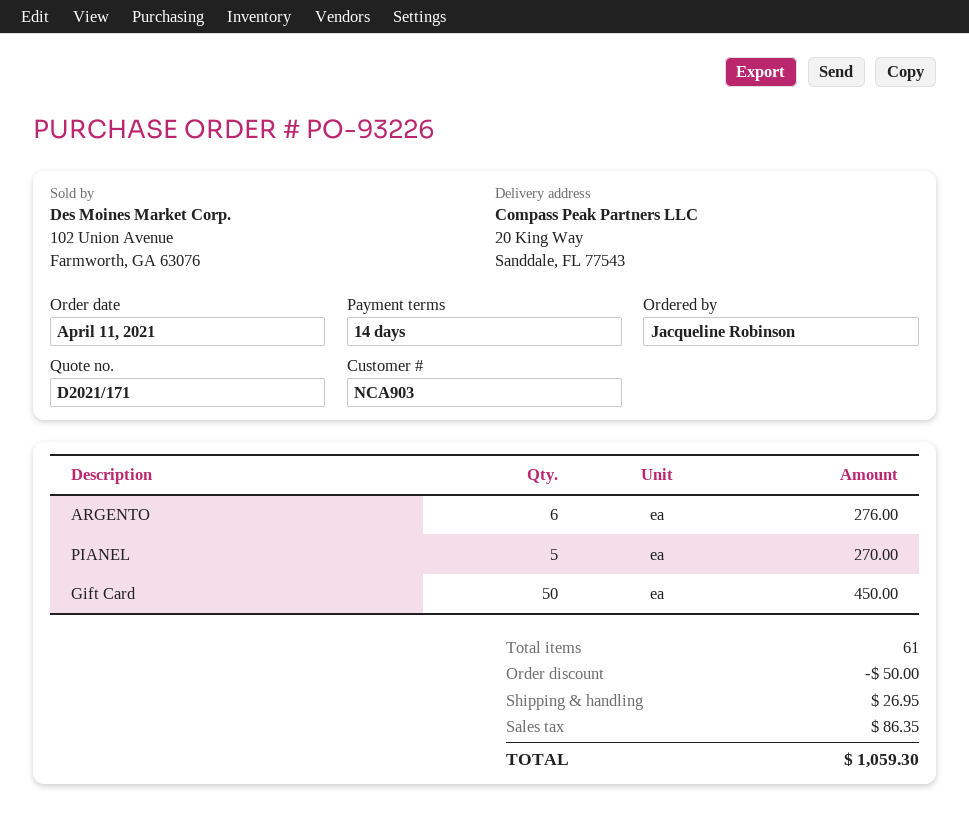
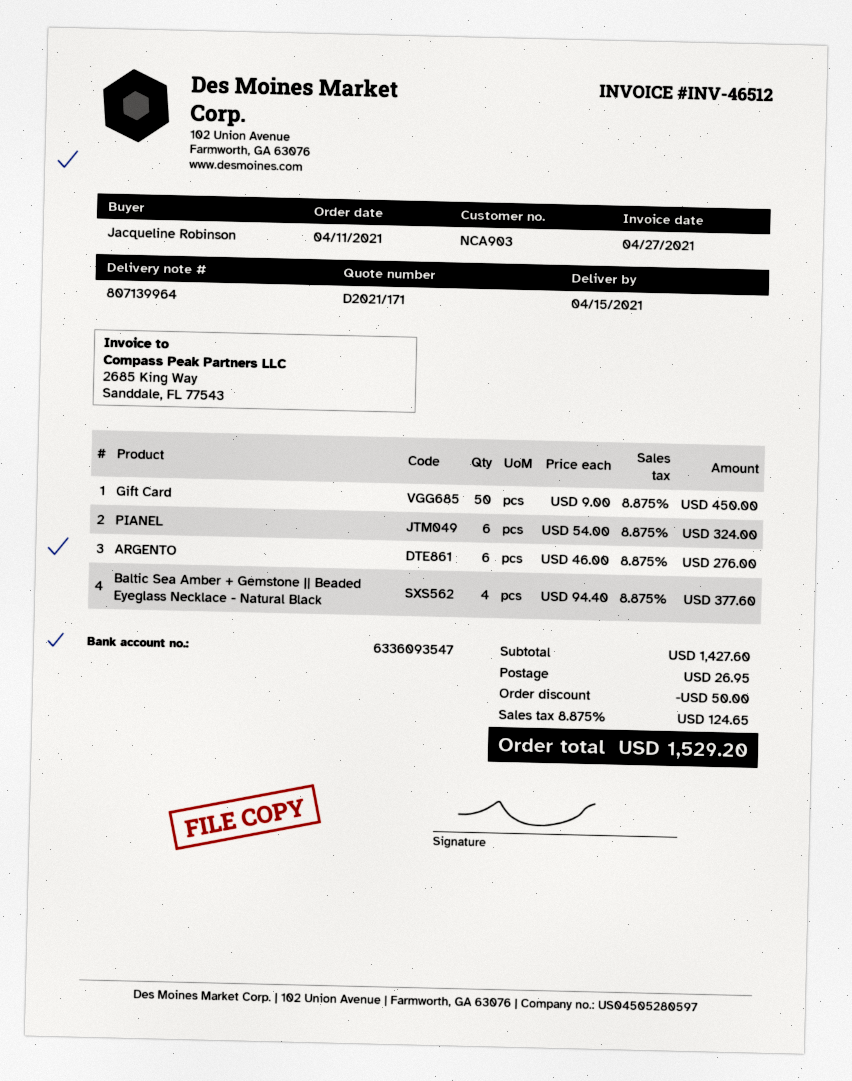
PIANEL: 5 for 270.00 -> 6 for 324.00
Baltic Sea Amber + Gemstone || Beaded Eyeglass Necklace - Natural Black: none -> 4 for 377.60
tax: 86.35 -> 124.65
total: 1059.30 -> 1529.20

